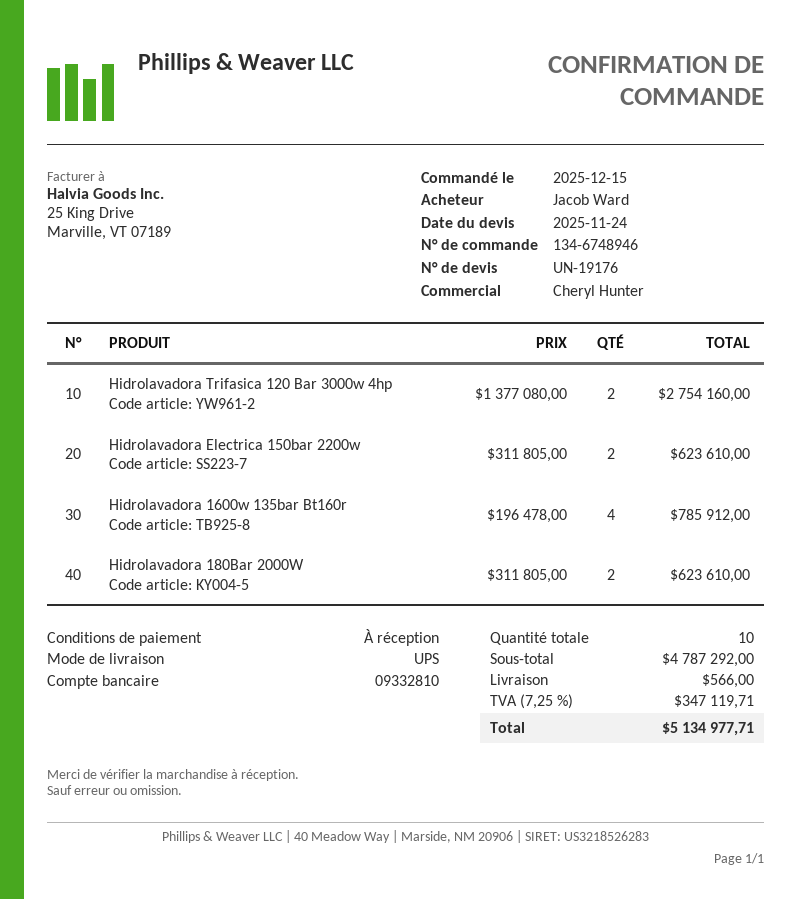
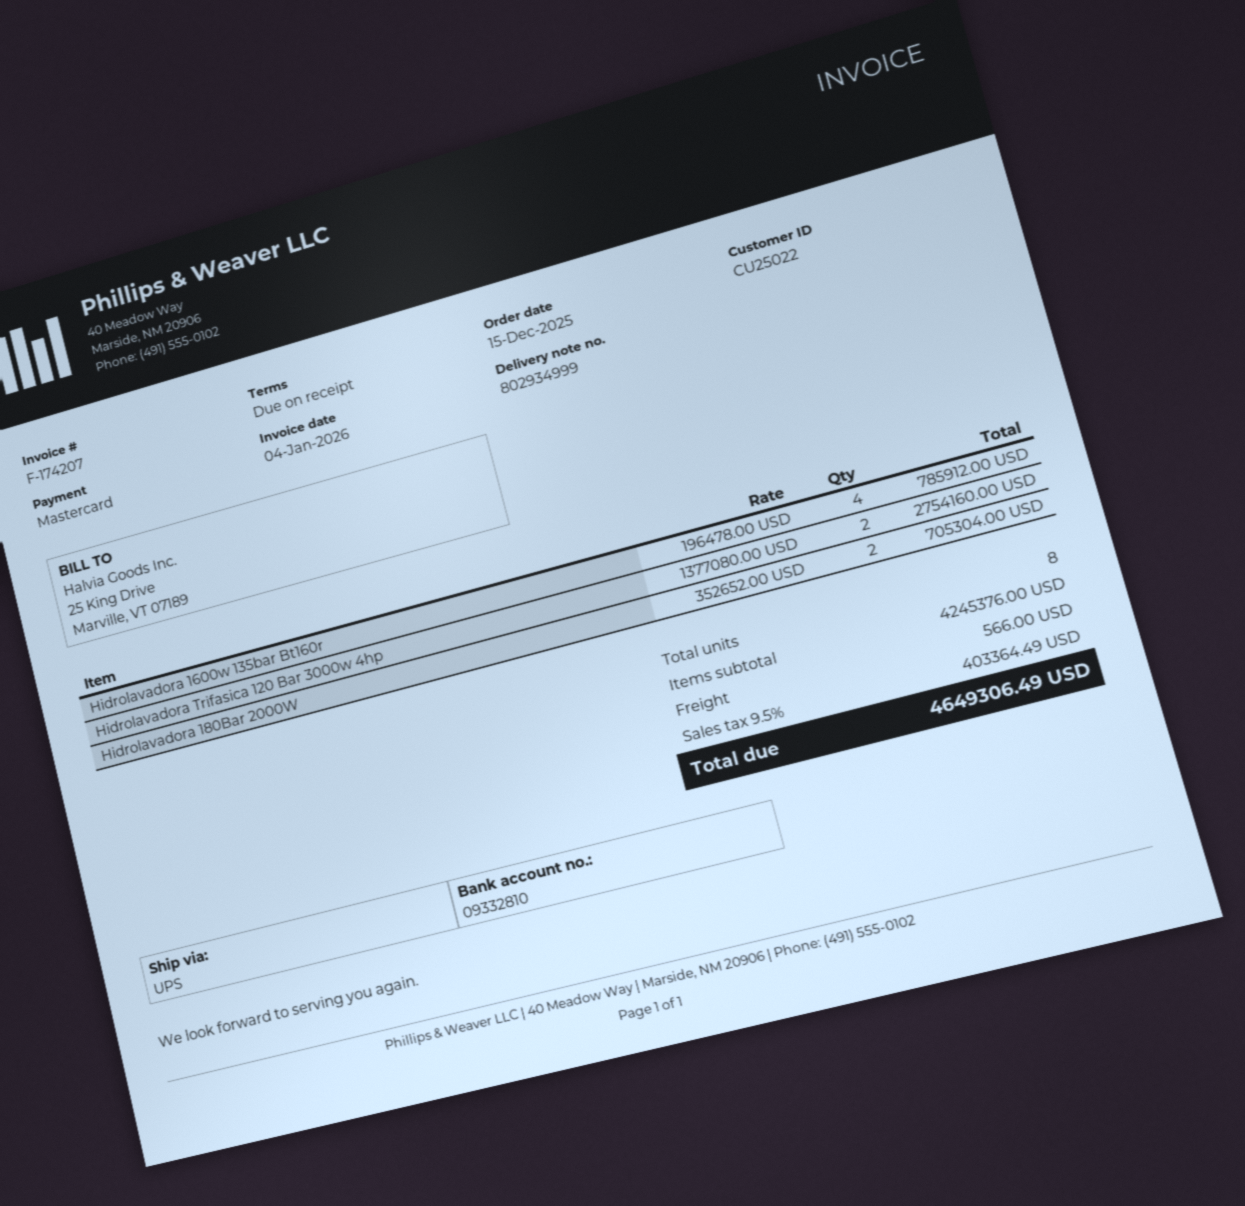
Hidrolavadora Electrica 150bar 2200w: 2 x 311805.00 = 623610.00 -> none
Hidrolavadora 180Bar 2000W: 2 x 311805.00 = 623610.00 -> 2 x 352652.00 = 705304.00
total quantity: 10 -> 8
subtotal: 4787292.00 -> 4245376.00
tax: 7.25% = 347119.71 -> 9.5% = 403364.49
total: 5134977.71 -> 4649306.49

